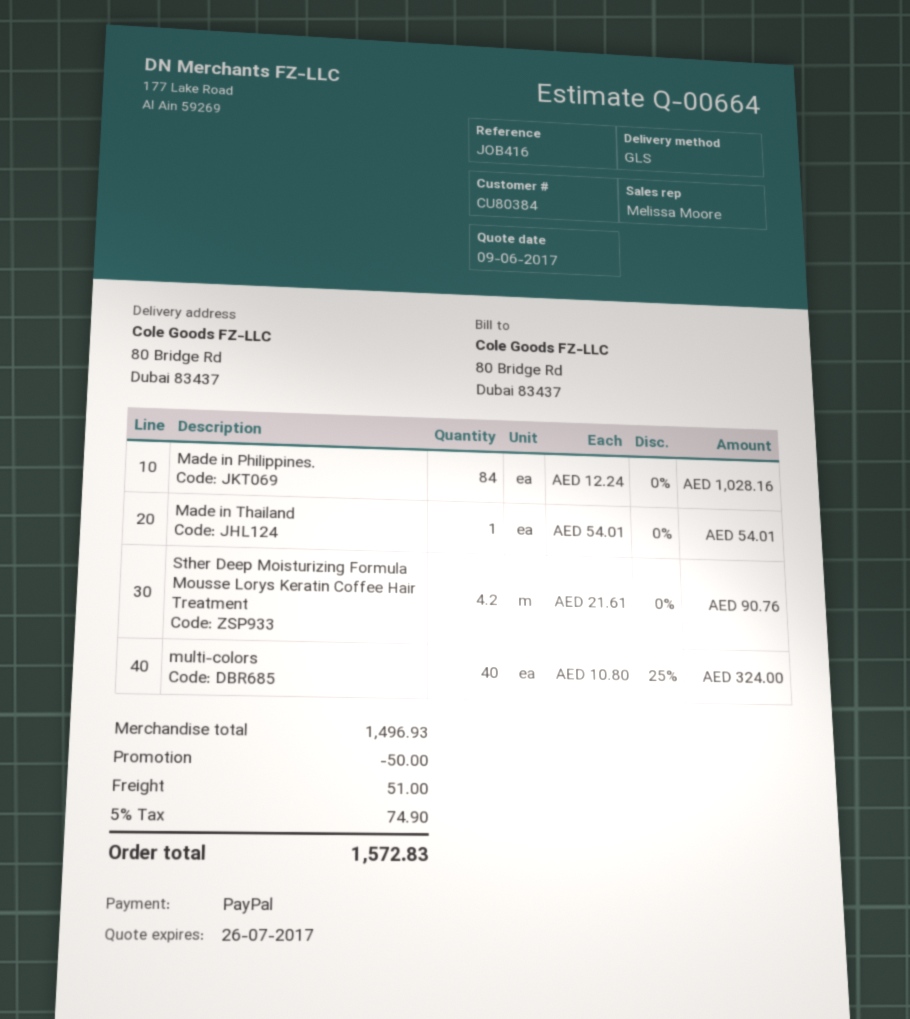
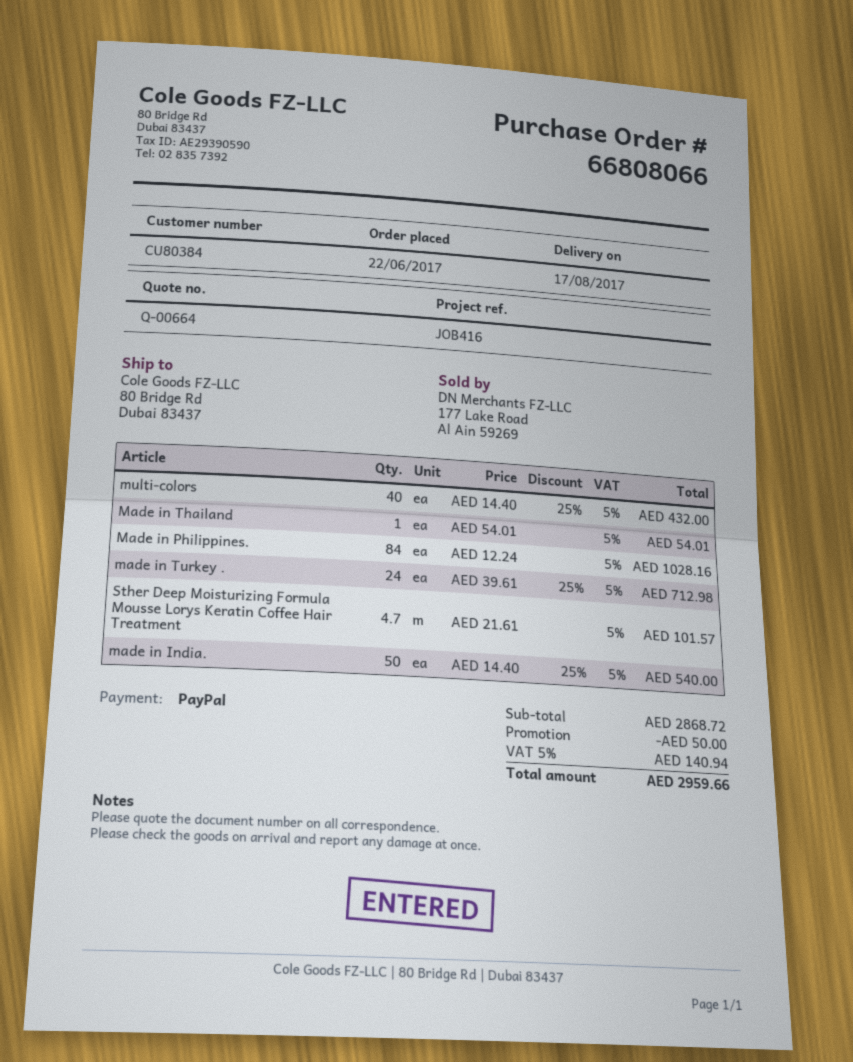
Sther Deep Moisturizing Formula Mousse Lorys Keratin Coffee Hair Treatment: 4.2 x 21.61 = 90.76 -> 4.7 x 21.61 = 101.57
multi-colors: 40 x 10.80 - 25% = 324.00 -> 40 x 14.40 - 25% = 432.00
made in Turkey .: none -> 24 x 39.61 - 25% = 712.98
made in India.: none -> 50 x 14.40 - 25% = 540.00
subtotal: 1496.93 -> 2868.72
shipping: 51.00 -> none
tax: 5% = 74.90 -> 5% = 140.94
total: 1572.83 -> 2959.66

